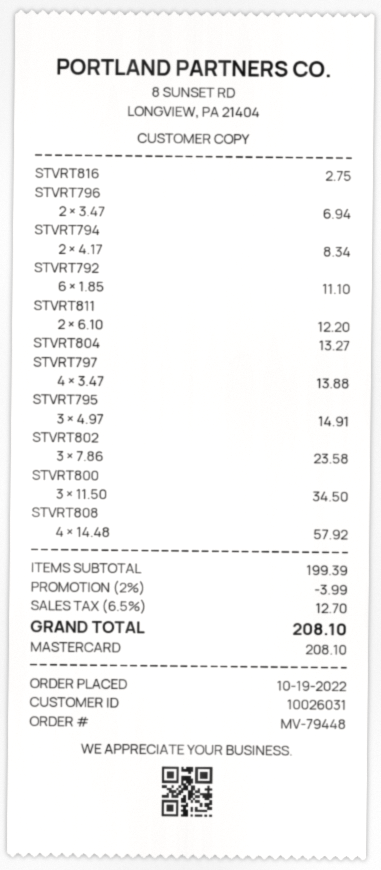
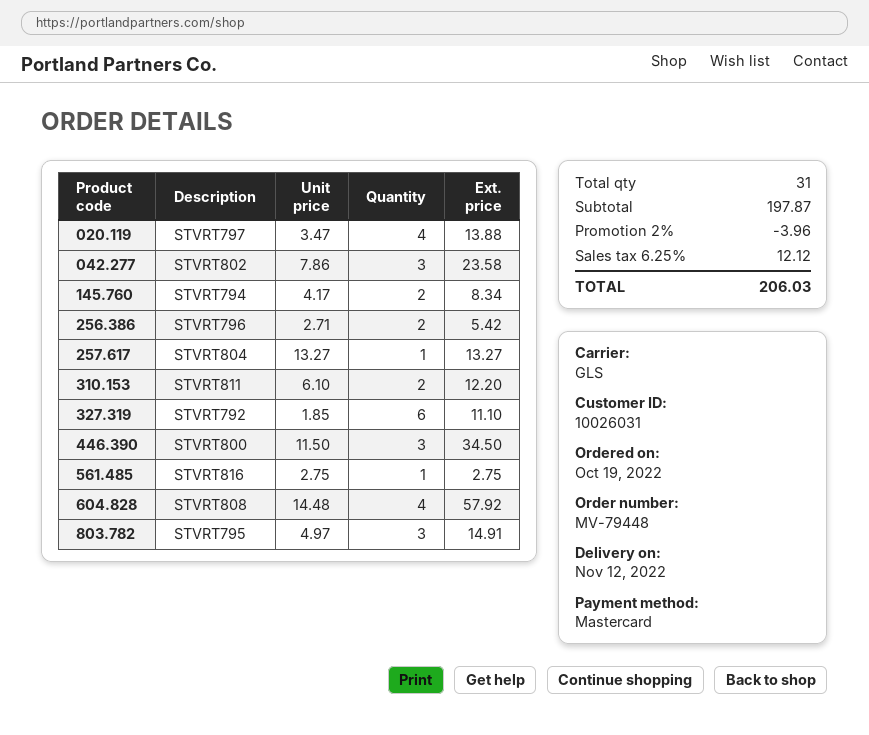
STVRT796: 2 x 3.47 = 6.94 -> 2 x 2.71 = 5.42
subtotal: 199.39 -> 197.87
discount: 2% = 3.99 -> 2% = 3.96
tax: 6.5% = 12.70 -> 6.25% = 12.12
total: 208.10 -> 206.03

